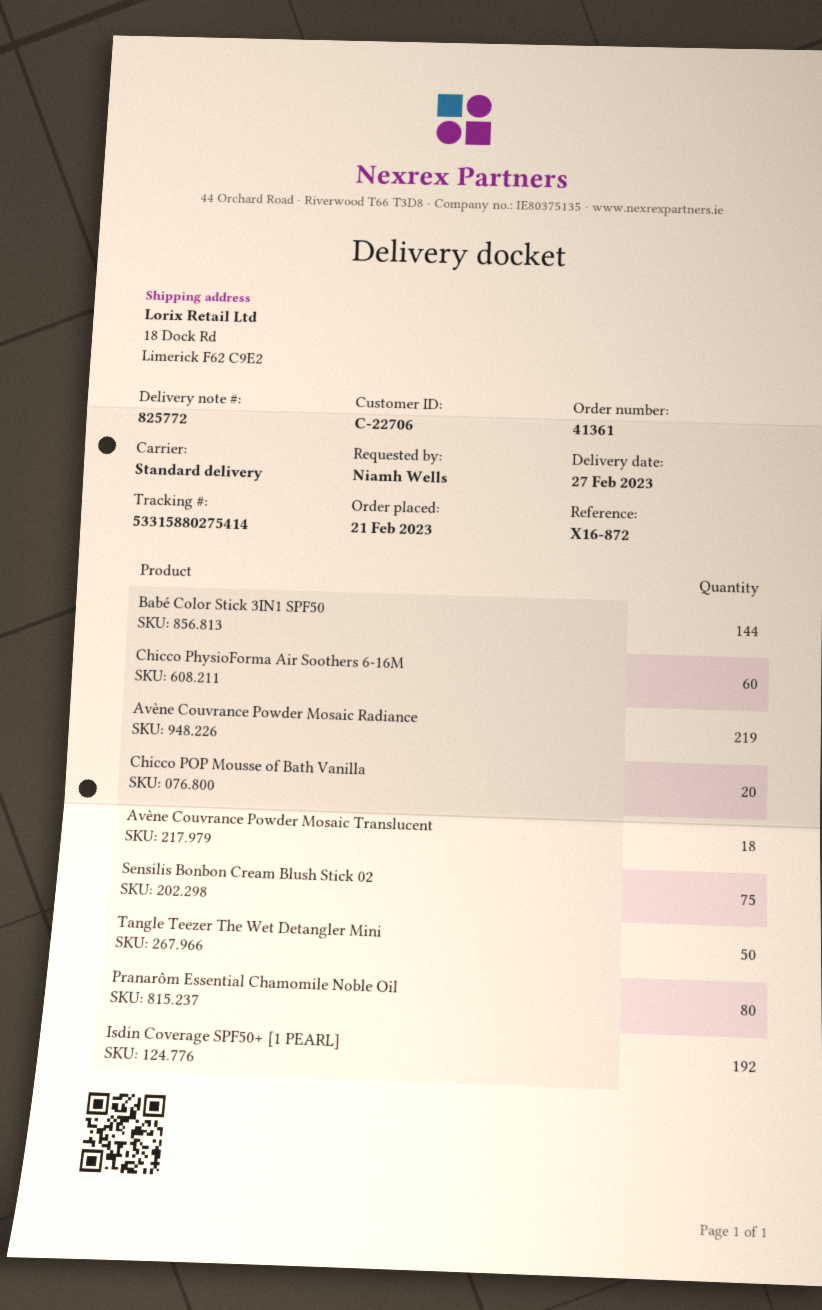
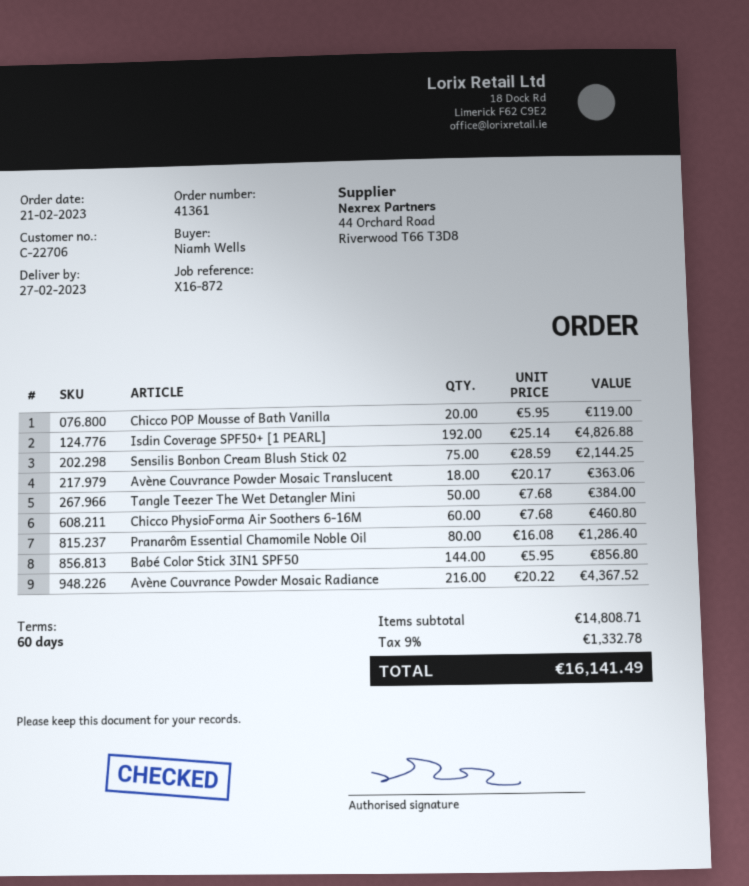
Avène Couvrance Powder Mosaic Radiance: 219 -> 216

